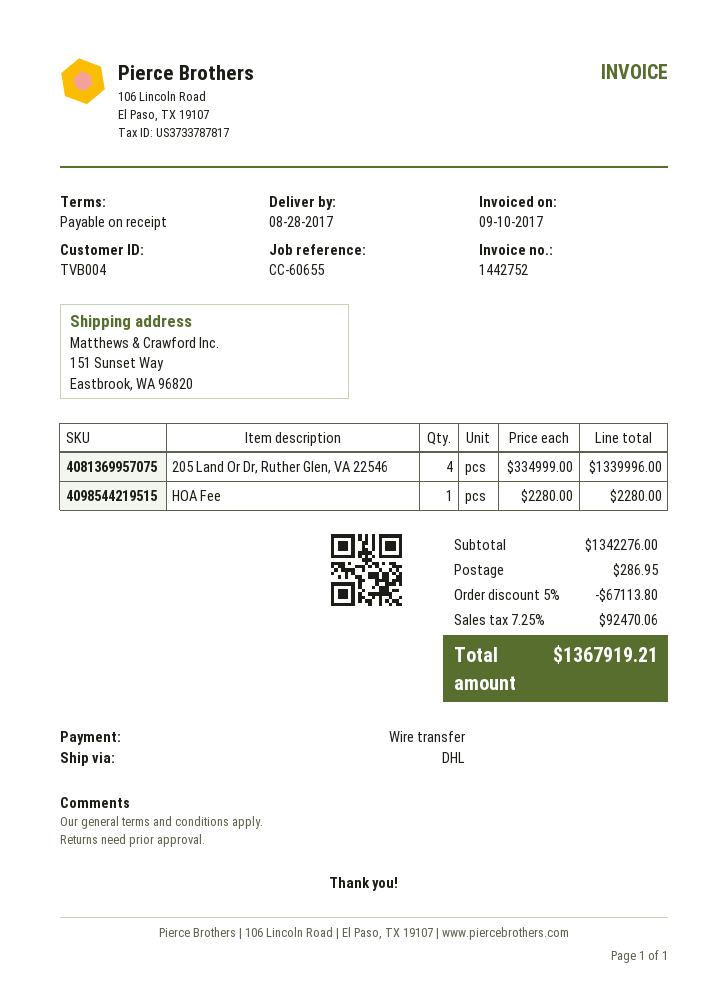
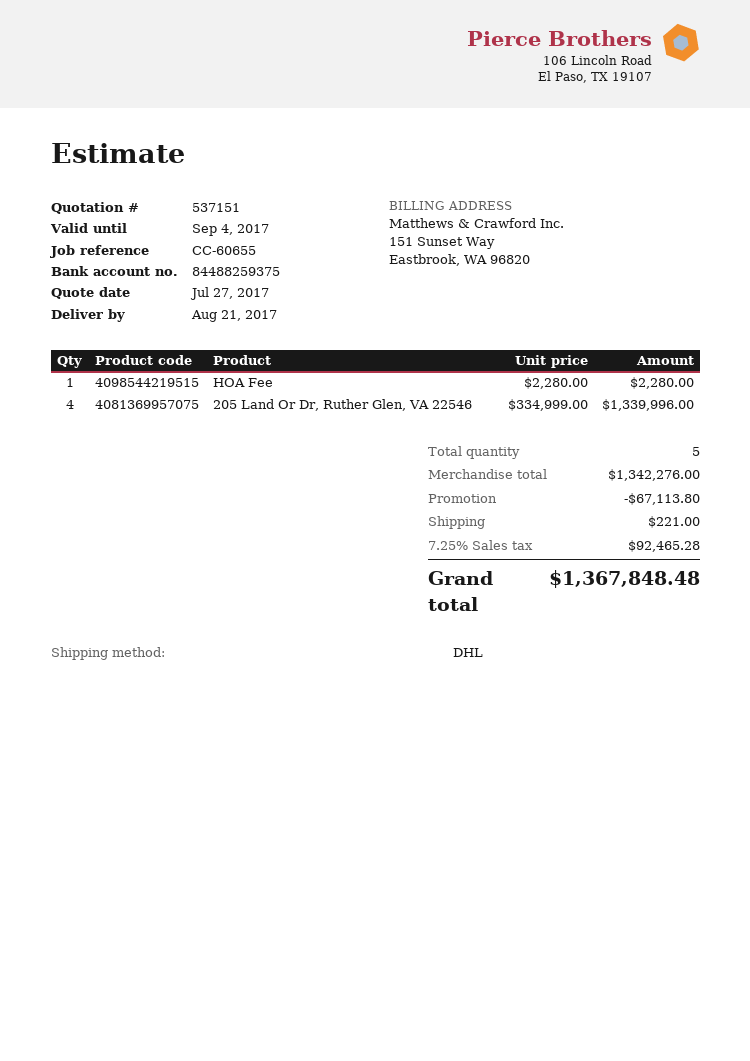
delivery date: 2017-08-28 -> 2017-08-21
shipping: 286.95 -> 221.00
tax: 7.25% = 92470.06 -> 7.25% = 92465.28
total: 1367919.21 -> 1367848.48

